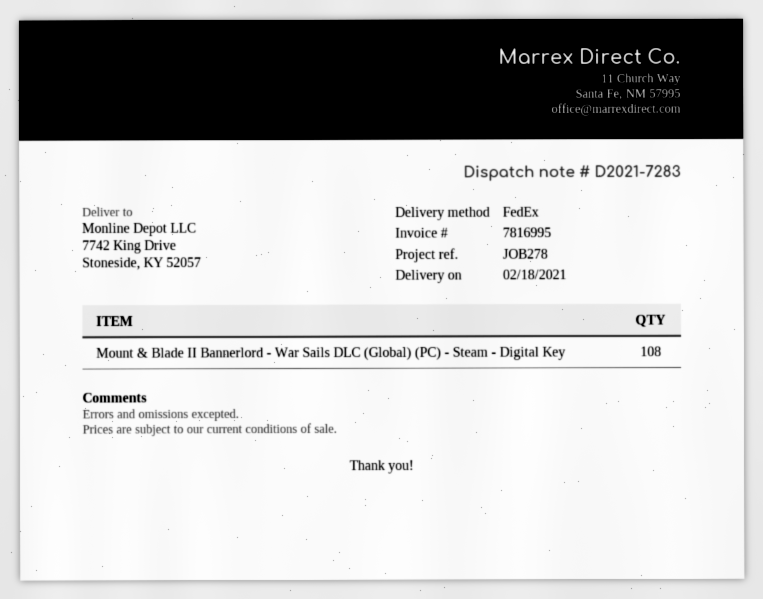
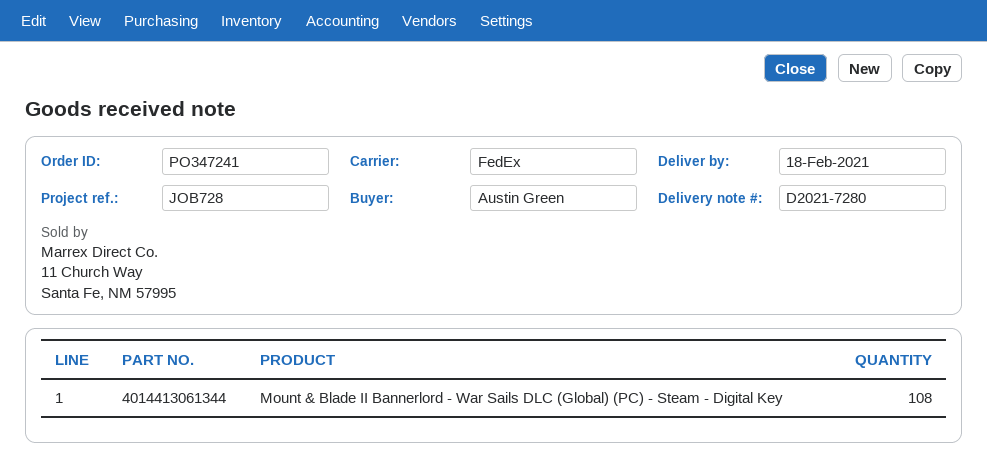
delivery note number: D2021-7283 -> D2021-7280
reference: JOB278 -> JOB728

